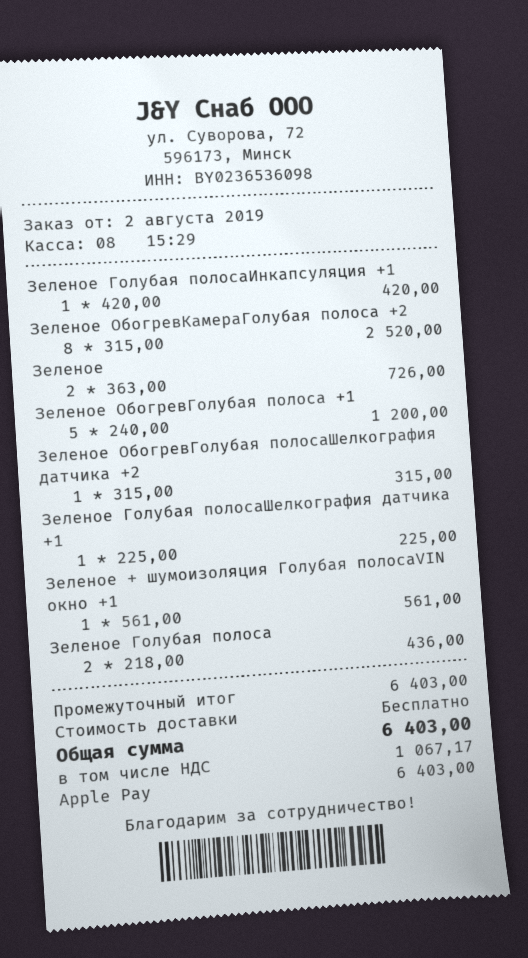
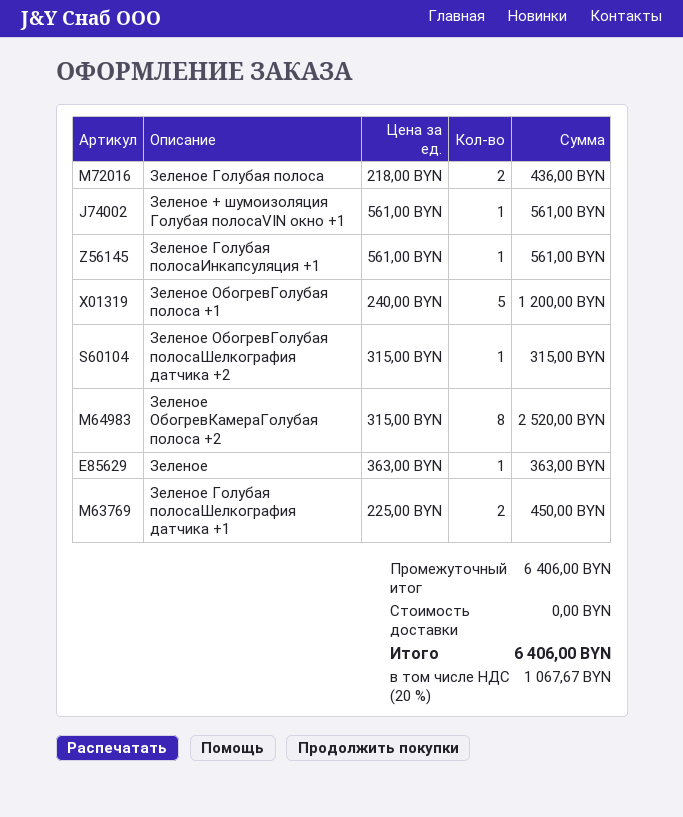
Зеленое Голубая полосаИнкапсуляция +1: 1 x 420.00 = 420.00 -> 1 x 561.00 = 561.00
Зеленое: 2 x 363.00 = 726.00 -> 1 x 363.00 = 363.00
Зеленое Голубая полосаШелкография датчика +1: 1 x 225.00 = 225.00 -> 2 x 225.00 = 450.00
subtotal: 6403.00 -> 6406.00
tax: 1067.17 -> 1067.67
total: 6403.00 -> 6406.00

